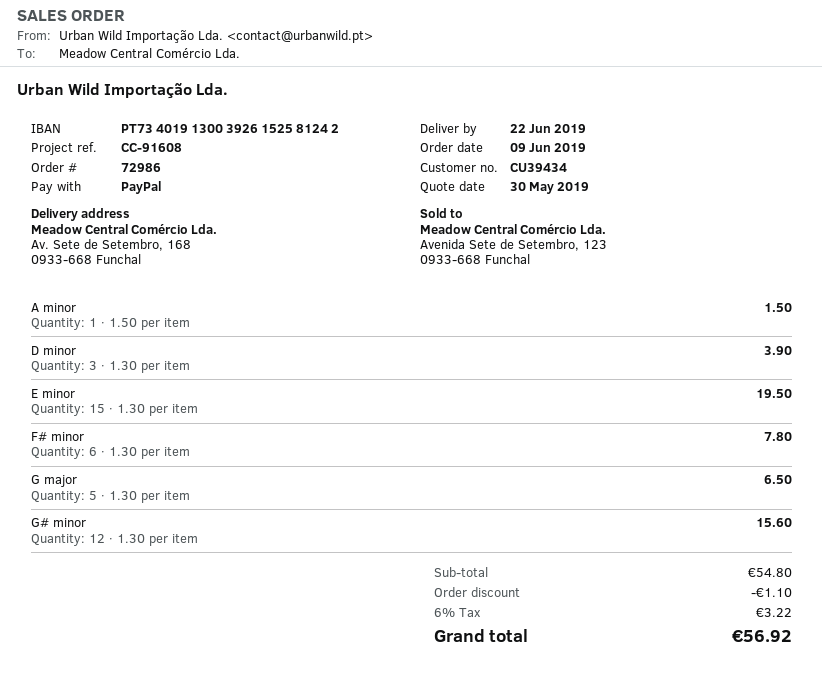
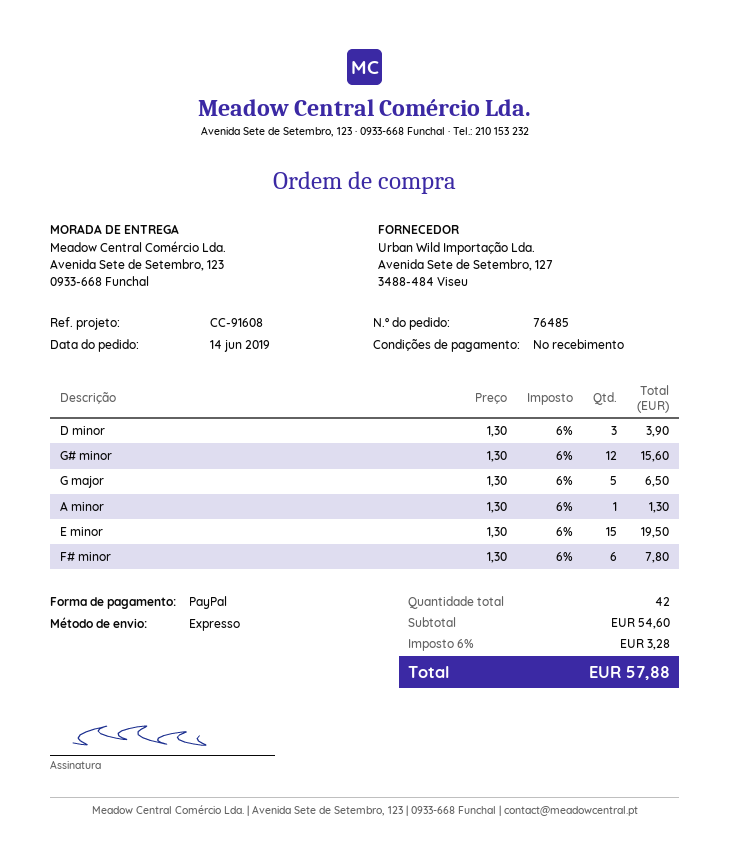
order number: 72986 -> 76485
order date: 2019-06-09 -> 2019-06-14
ship to: Av. Sete de Setembro, 168, 0933-668 Funchal -> Avenida Sete de Setembro, 123, 0933-668 Funchal
A minor: 1 x 1.50 = 1.50 -> 1 x 1.30 = 1.30
subtotal: 54.80 -> 54.60
discount: 1.10 -> none
tax: 6% = 3.22 -> 6% = 3.28
total: 56.92 -> 57.88

